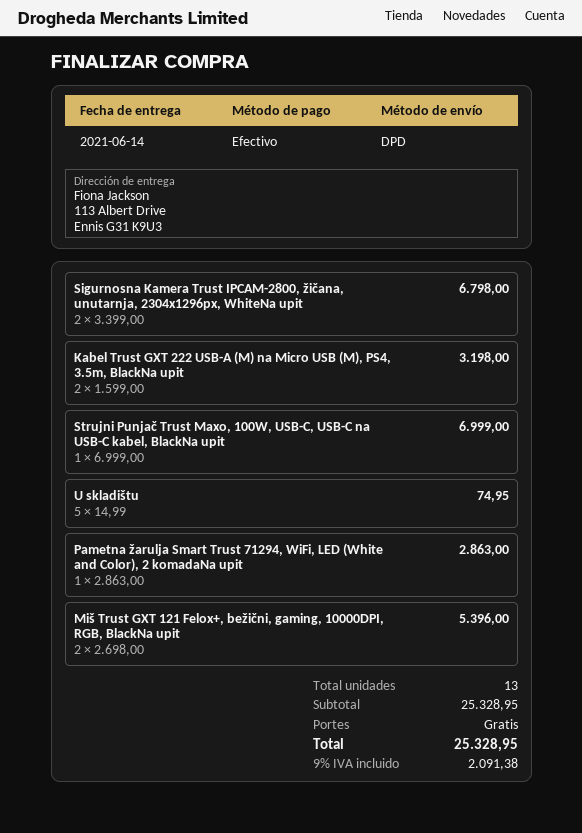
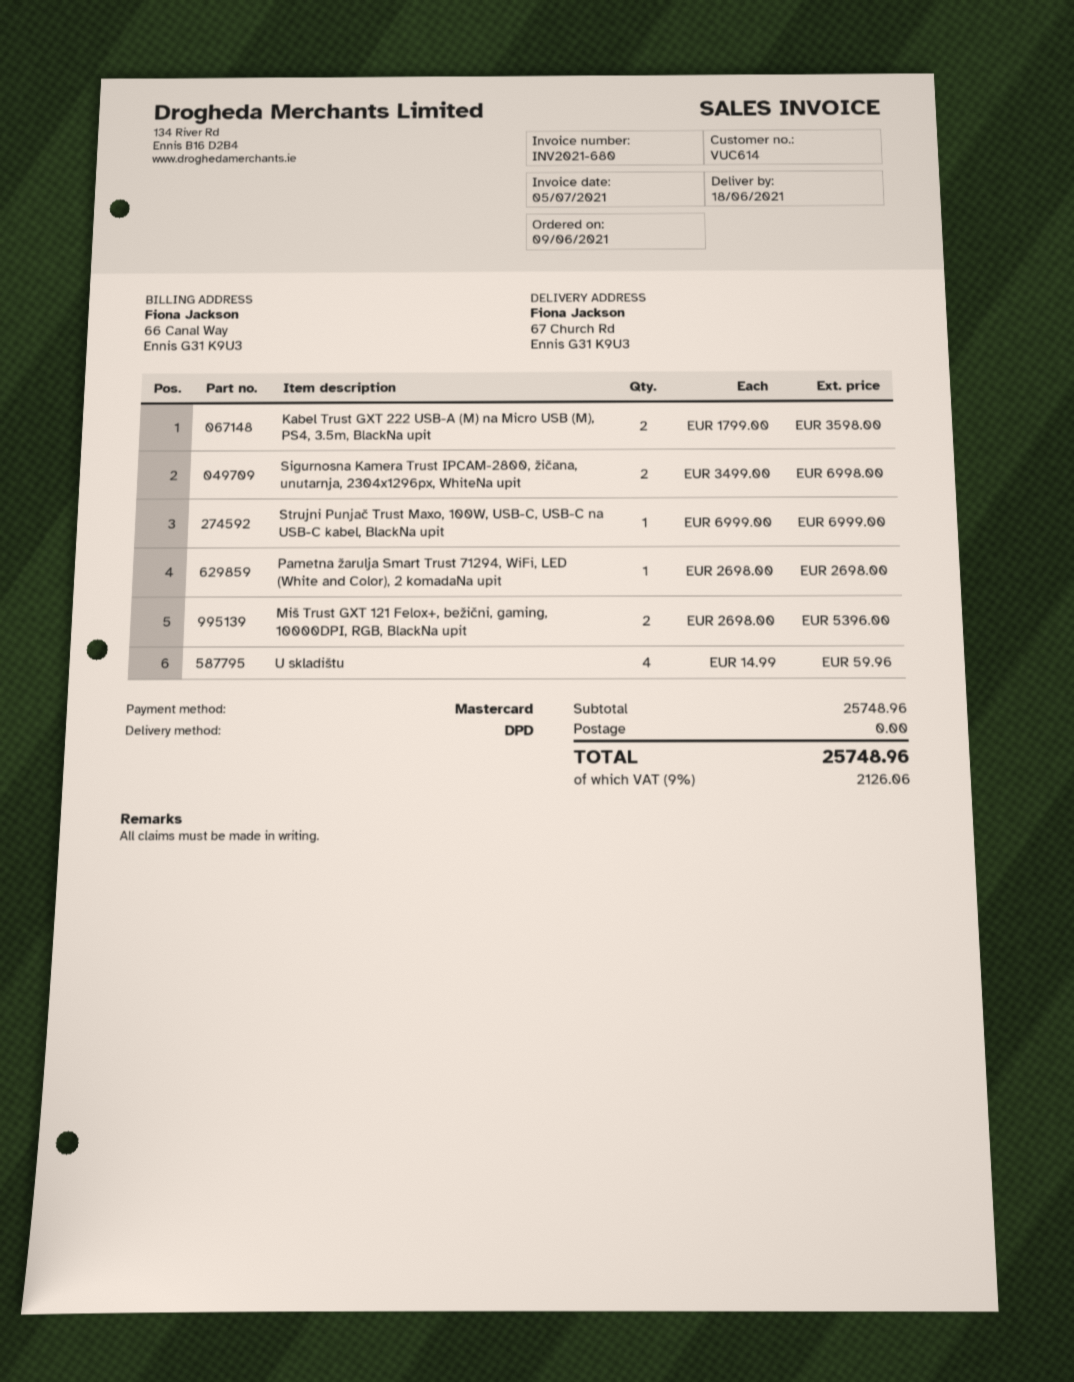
delivery date: 2021-06-14 -> 2021-06-18
payment method: cash -> Mastercard
ship to: 113 Albert Drive, Ennis G31 K9U3 -> 67 Church Rd, Ennis G31 K9U3
Sigurnosna Kamera Trust IPCAM-2800, žičana, unutarnja, 2304x1296px, WhiteNa upit: 2 x 3399.00 = 6798.00 -> 2 x 3499.00 = 6998.00
Kabel Trust GXT 222 USB-A (M) na Micro USB (M), PS4, 3.5m, BlackNa upit: 2 x 1599.00 = 3198.00 -> 2 x 1799.00 = 3598.00
U skladištu: 5 x 14.99 = 74.95 -> 4 x 14.99 = 59.96
Pametna žarulja Smart Trust 71294, WiFi, LED (White and Color), 2 komadaNa upit: 1 x 2863.00 = 2863.00 -> 1 x 2698.00 = 2698.00
subtotal: 25328.95 -> 25748.96
tax: 9% = 2091.38 -> 9% = 2126.06
total: 25328.95 -> 25748.96

